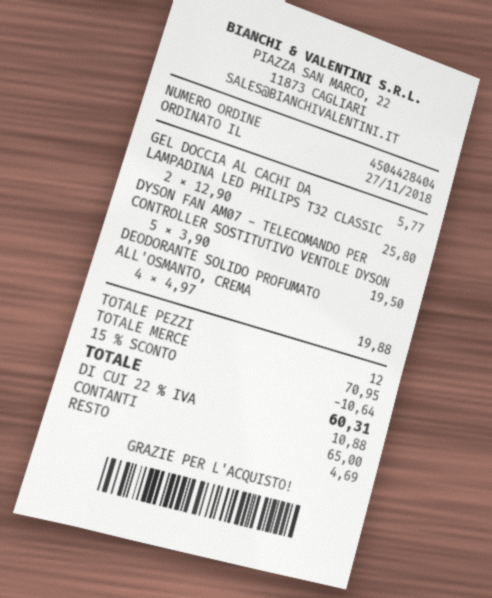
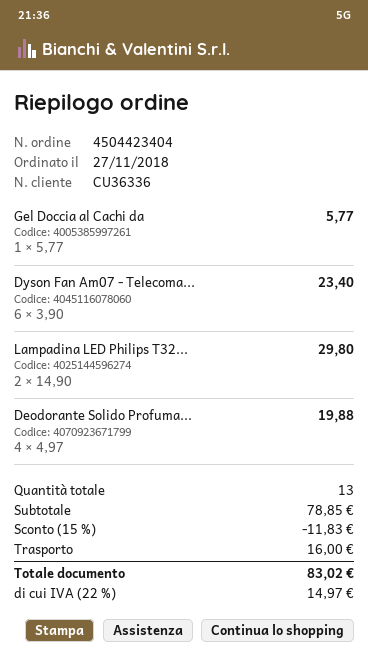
order number: 4504428404 -> 4504423404
LAMPADINA LED PHILIPS T32 CLASSIC: 2 x 12.90 = 25.80 -> 2 x 14.90 = 29.80
DYSON FAN AM07 - TELECOMANDO PER CONTROLLER SOSTITUTIVO VENTOLE DYSON: 5 x 3.90 = 19.50 -> 6 x 3.90 = 23.40
total quantity: 12 -> 13
subtotal: 70.95 -> 78.85
discount: 15% = 10.64 -> 15% = 11.83
shipping: none -> 16.00
tax: 22% = 10.88 -> 22% = 14.97
total: 60.31 -> 83.02

